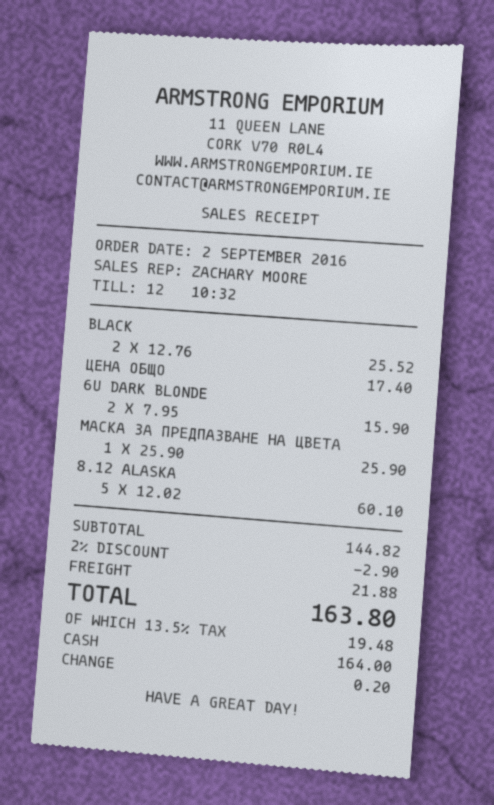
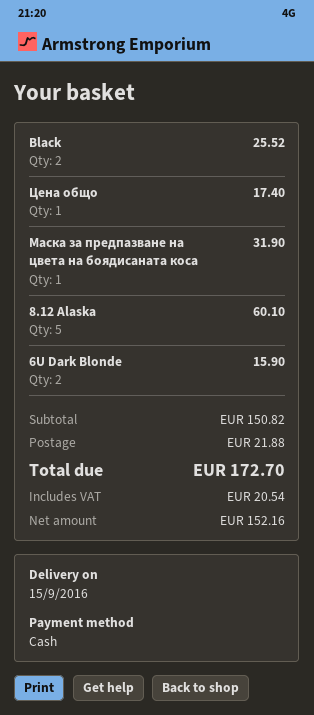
МАСКА ЗА ПРЕДПАЗВАНЕ НА ЦВЕТА: 1 for 25.90 -> 1 for 31.90
subtotal: 144.82 -> 150.82
discount: 2% = 2.90 -> none
tax: 19.48 -> 20.54
total: 163.80 -> 172.70

